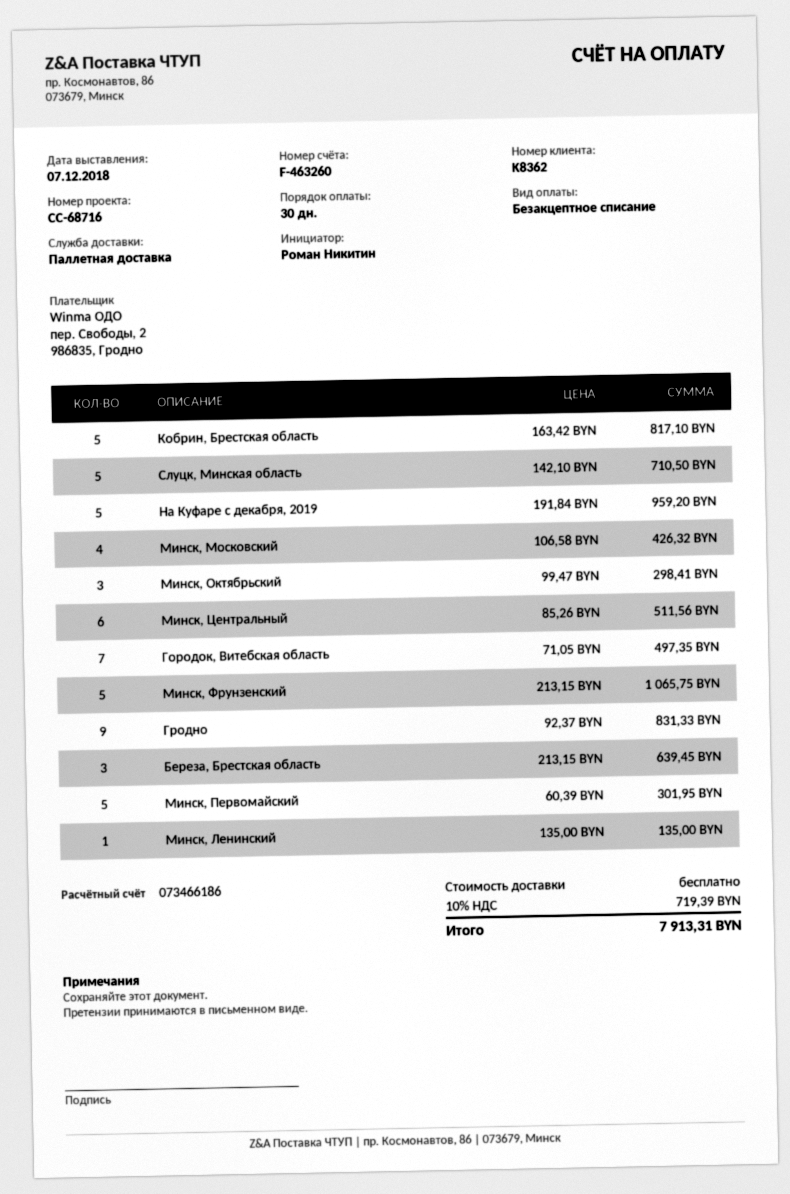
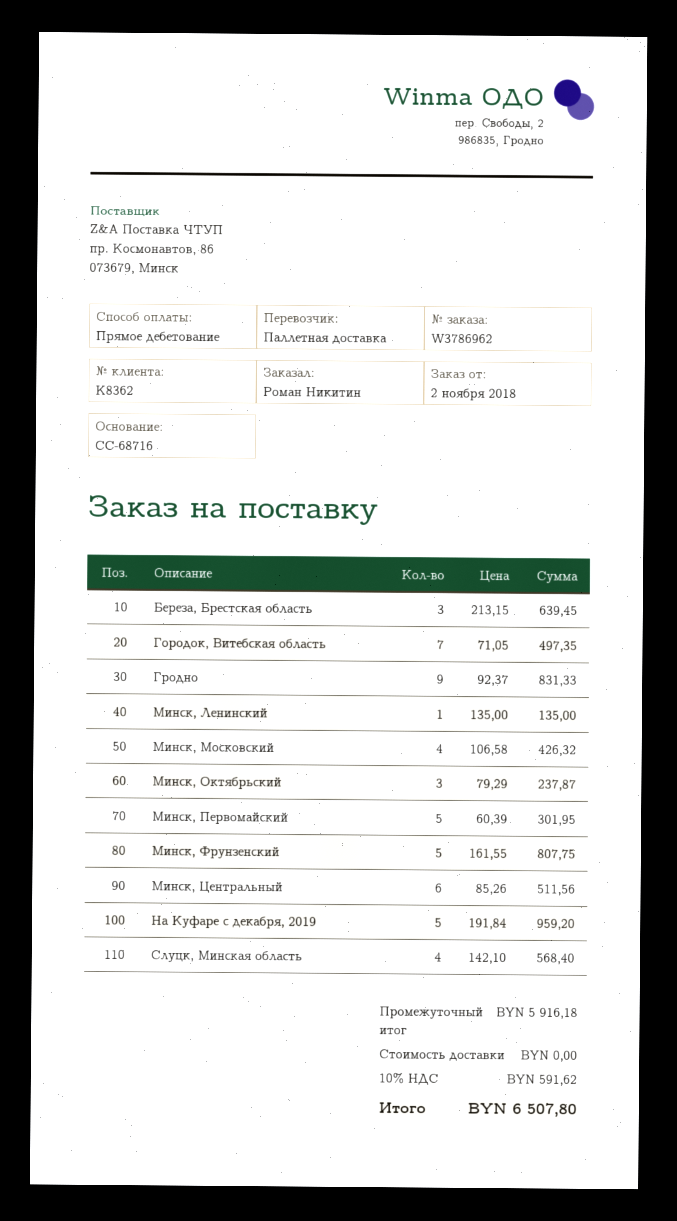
Кобрин, Брестская область: 5 x 163.42 = 817.10 -> none
Слуцк, Минская область: 5 x 142.10 = 710.50 -> 4 x 142.10 = 568.40
Минск, Октябрьский: 3 x 99.47 = 298.41 -> 3 x 79.29 = 237.87
Минск, Фрунзенский: 5 x 213.15 = 1065.75 -> 5 x 161.55 = 807.75
tax: 10% = 719.39 -> 10% = 591.62
total: 7913.31 -> 6507.80

